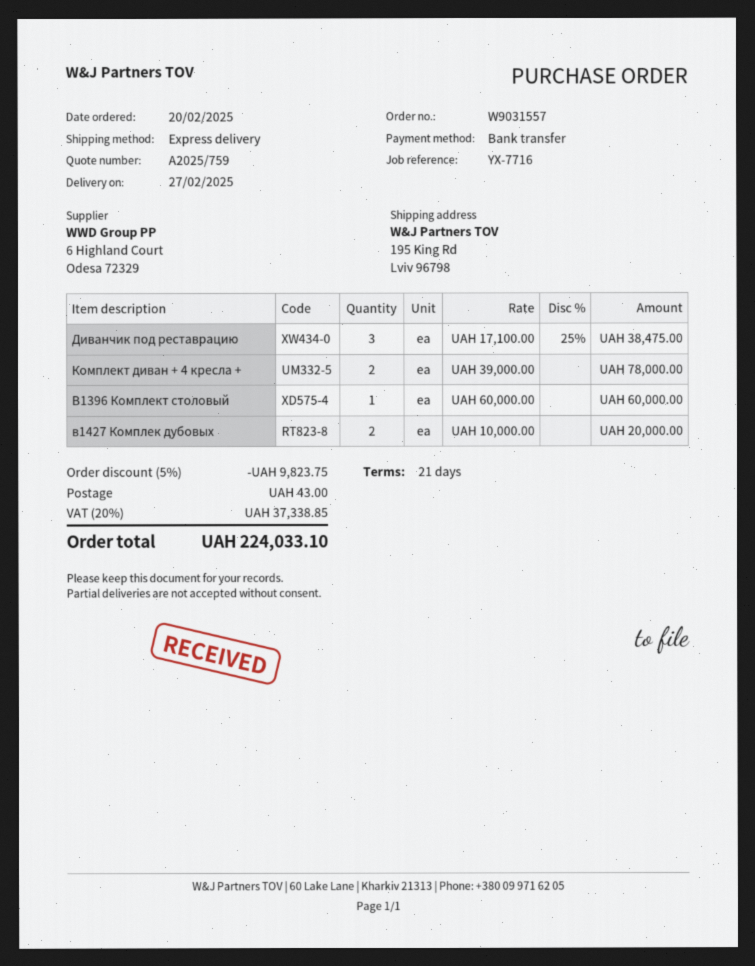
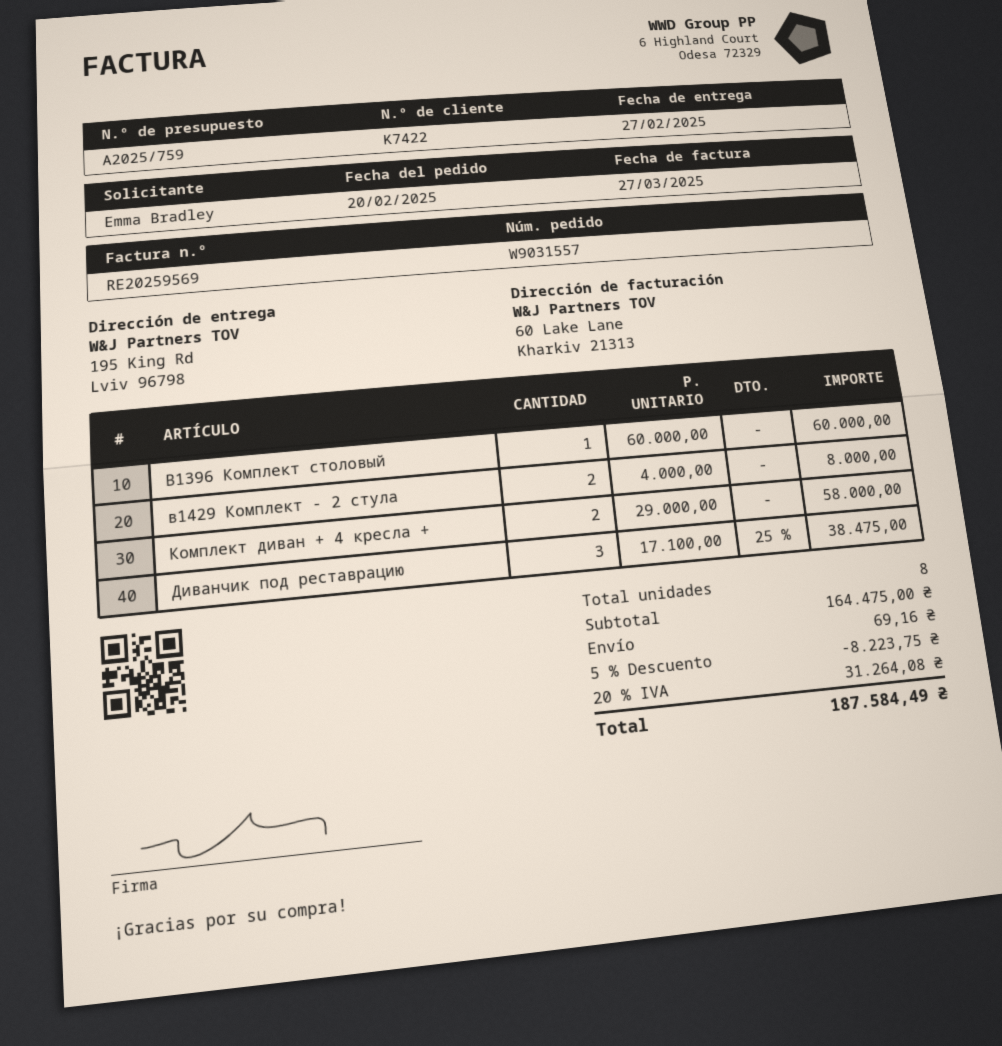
Комплект диван + 4 кресла +: 2 x 39000.00 = 78000.00 -> 2 x 29000.00 = 58000.00
в1427 Комплек дубовых: 2 x 10000.00 = 20000.00 -> none
в1429 Комплект - 2 стула: none -> 2 x 4000.00 = 8000.00
discount: 5% = 9823.75 -> 5% = 8223.75
shipping: 43.00 -> 69.16
tax: 20% = 37338.85 -> 20% = 31264.08
total: 224033.10 -> 187584.49

